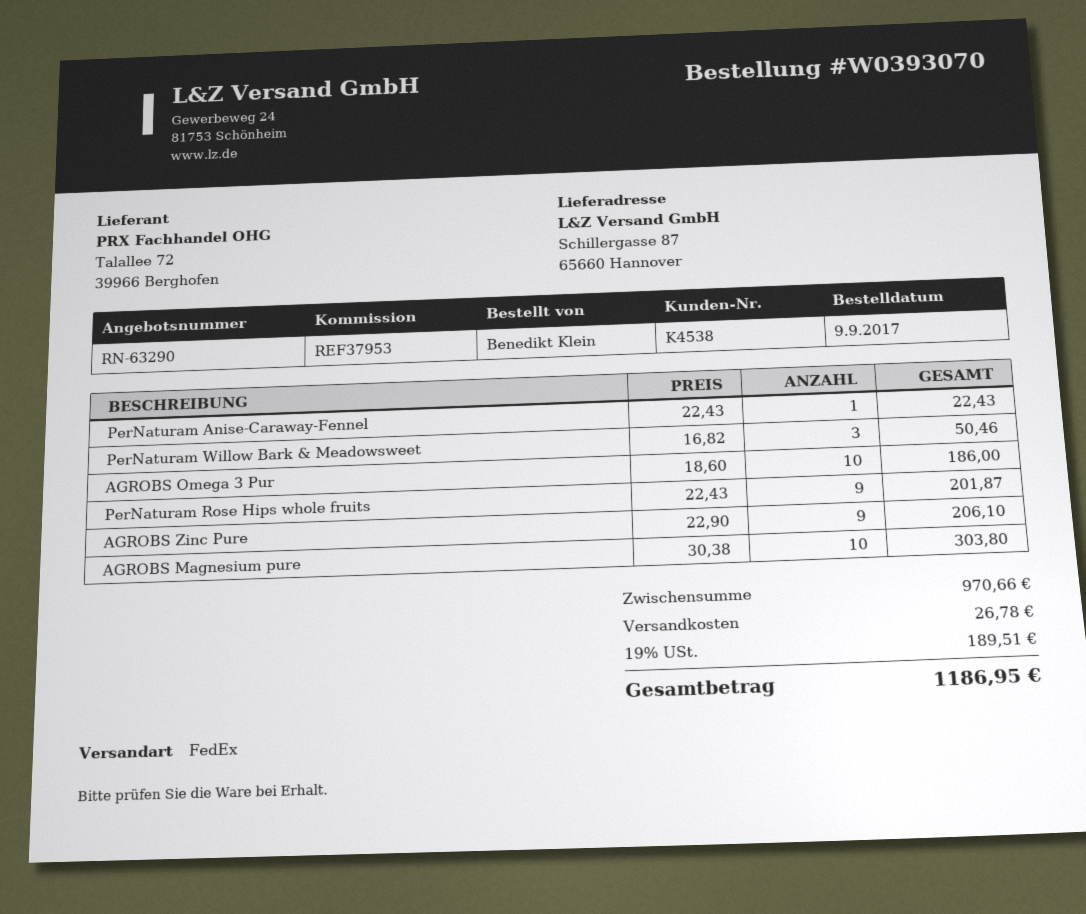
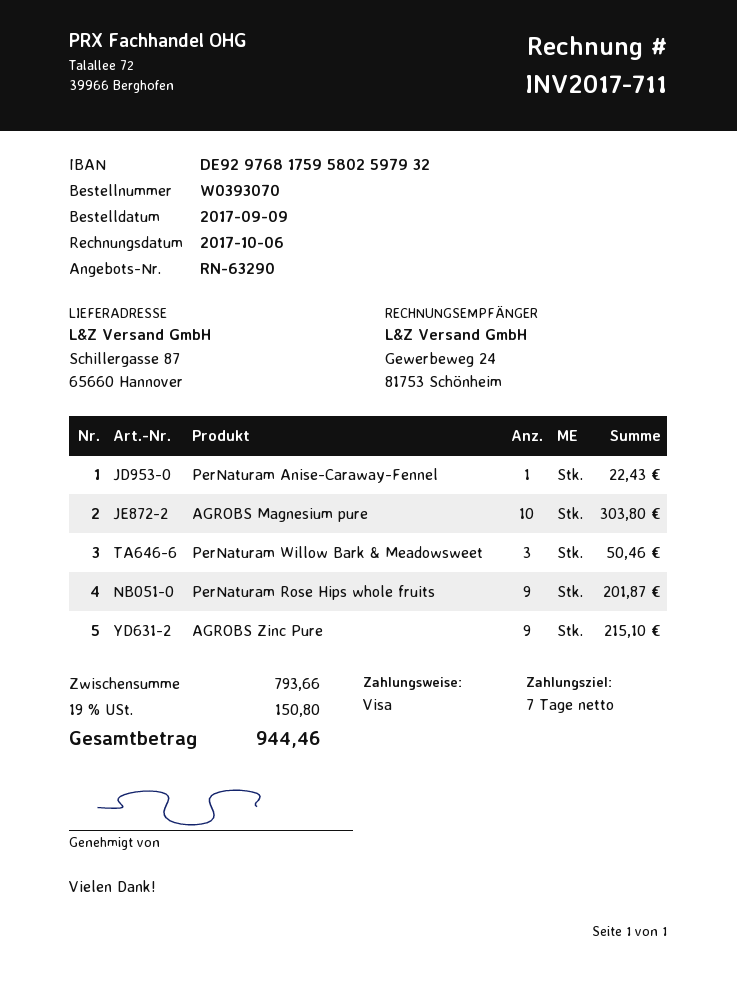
AGROBS Omega 3 Pur: 10 for 186.00 -> none
AGROBS Zinc Pure: 9 for 206.10 -> 9 for 215.10
subtotal: 970.66 -> 793.66
shipping: 26.78 -> none
tax: 19% = 189.51 -> 19% = 150.80
total: 1186.95 -> 944.46

